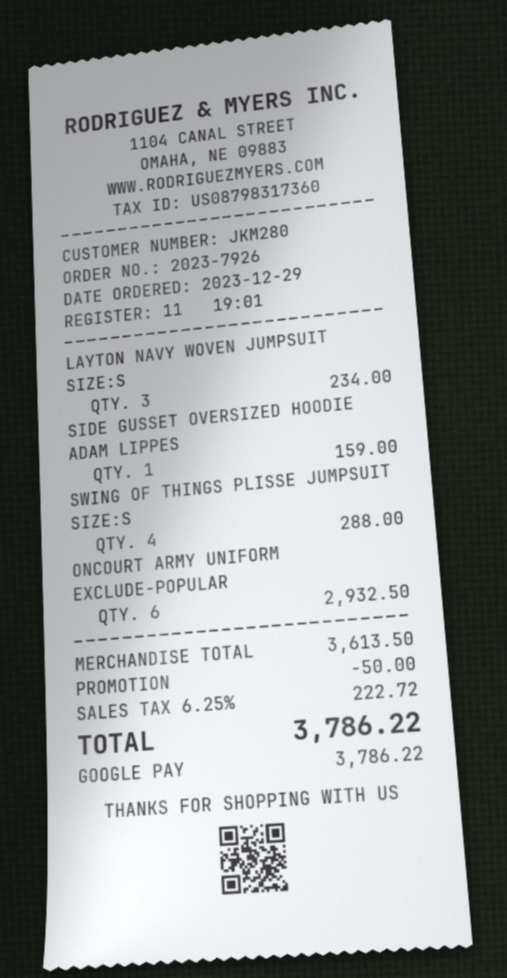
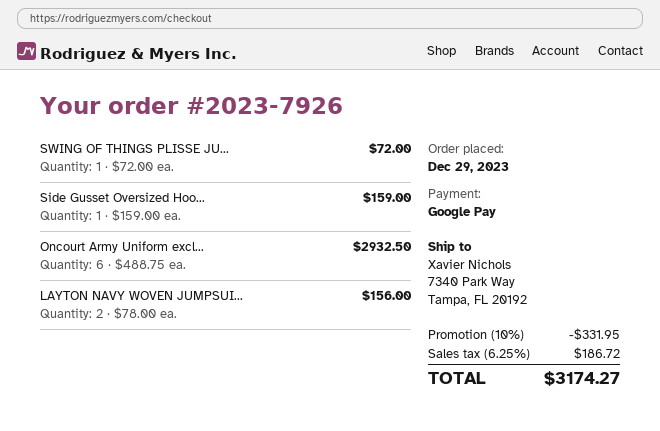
LAYTON NAVY WOVEN JUMPSUIT SIZE:S: 3 for 234.00 -> 2 for 156.00
SWING OF THINGS PLISSE JUMPSUIT SIZE:S: 4 for 288.00 -> 1 for 72.00
discount: 50.00 -> 331.95
tax: 6.25% = 222.72 -> 6.25% = 186.72
total: 3786.22 -> 3174.27

